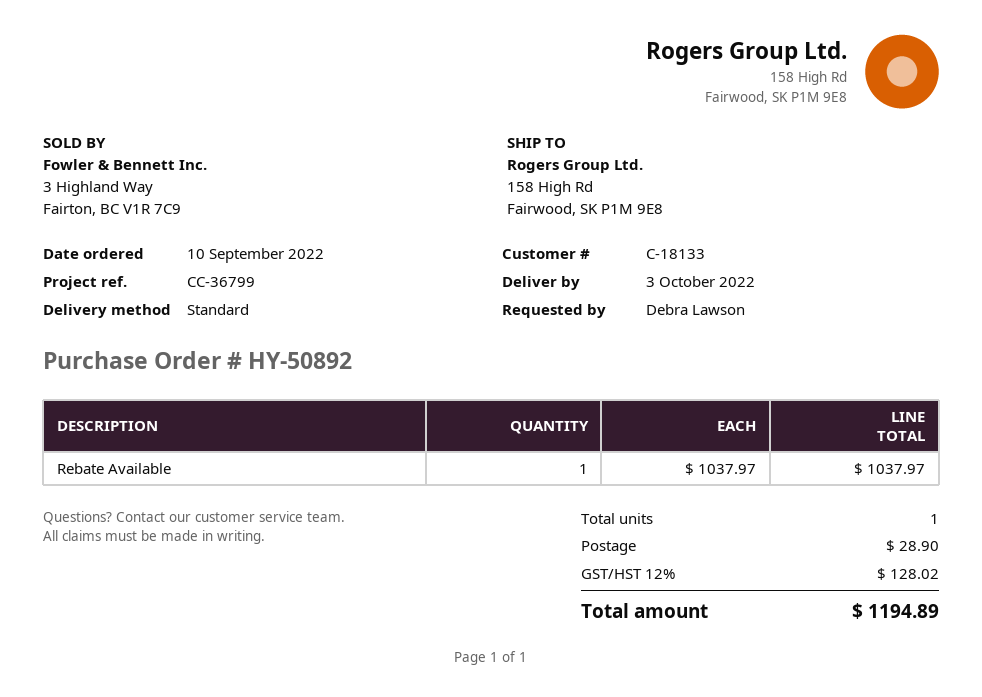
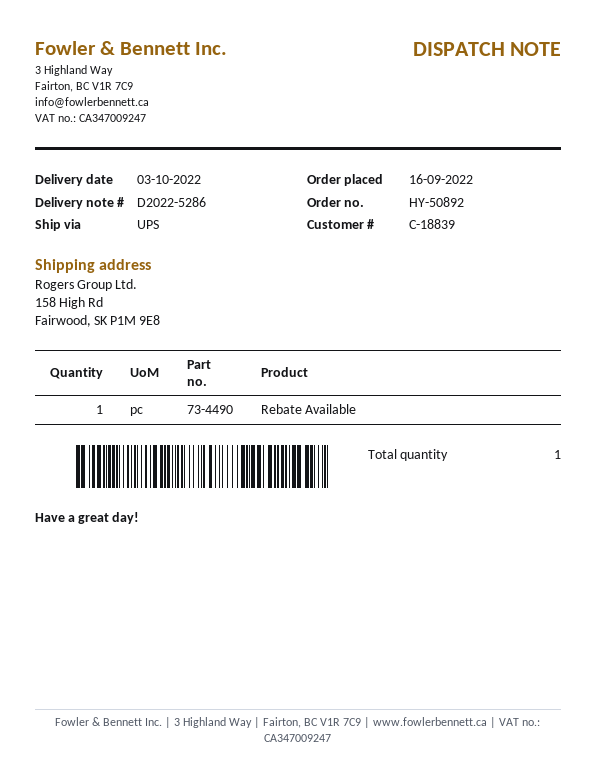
order date: 2022-09-10 -> 2022-09-16
customer number: C-18133 -> C-18839
shipping method: standard -> UPS

